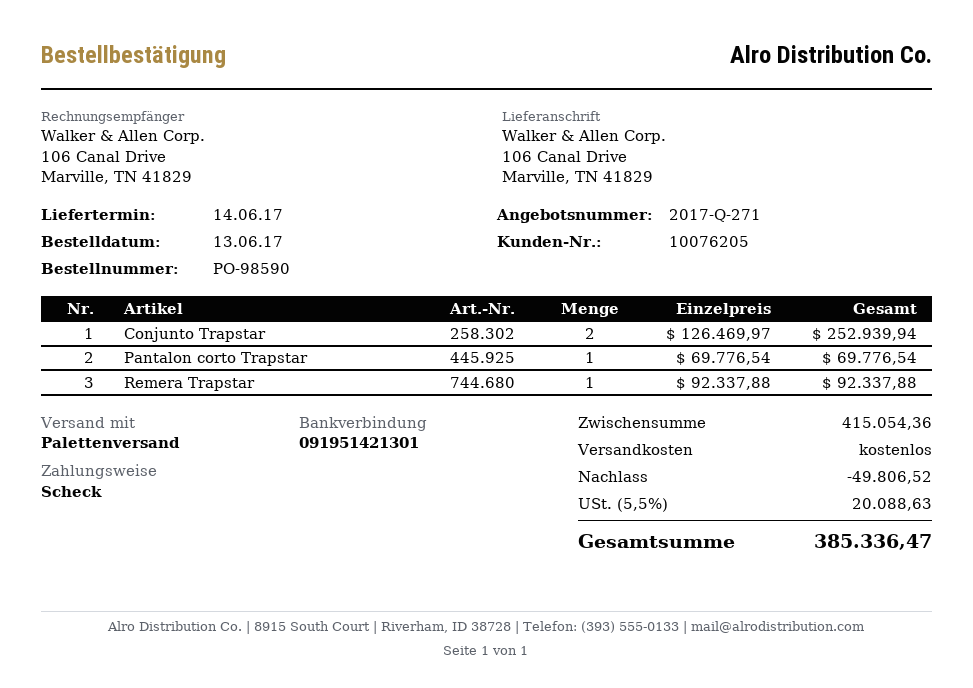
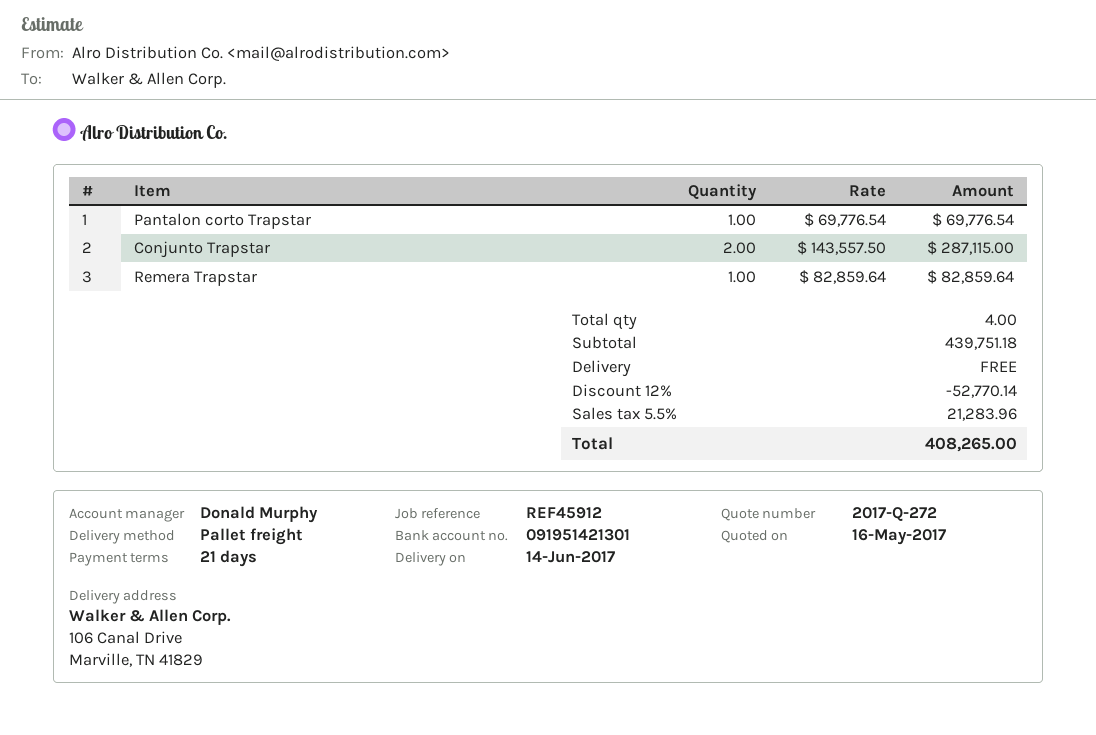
quote number: 2017-Q-271 -> 2017-Q-272
Conjunto Trapstar: 2 x 126469.97 = 252939.94 -> 2 x 143557.50 = 287115.00
Remera Trapstar: 1 x 92337.88 = 92337.88 -> 1 x 82859.64 = 82859.64
subtotal: 415054.36 -> 439751.18
discount: 49806.52 -> 52770.14
tax: 5.5% = 20088.63 -> 5.5% = 21283.96
total: 385336.47 -> 408265.00

